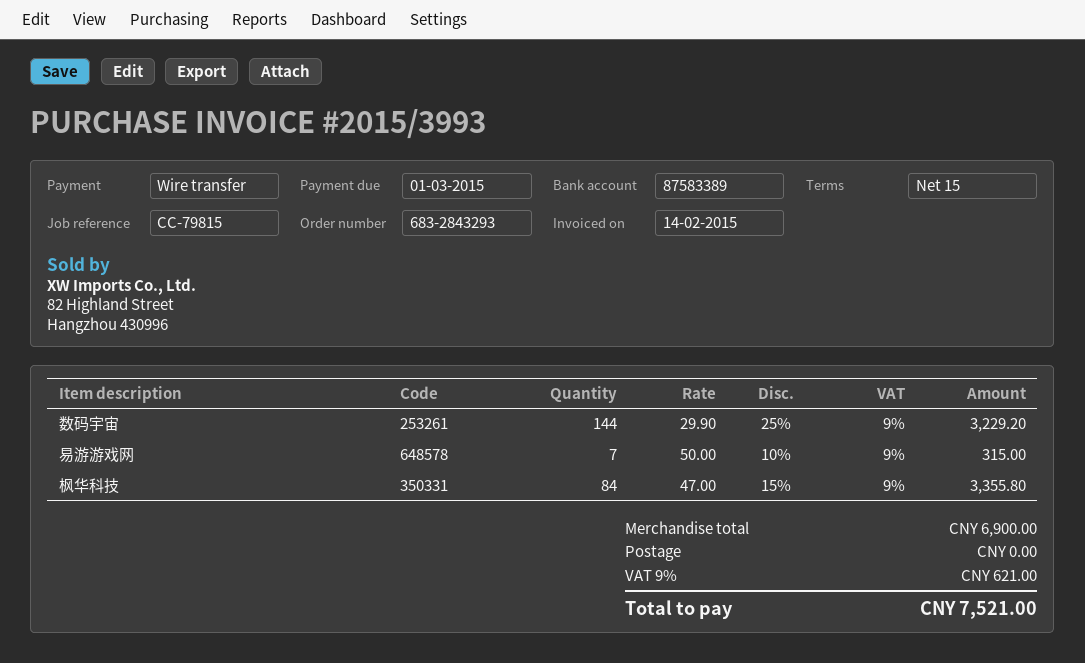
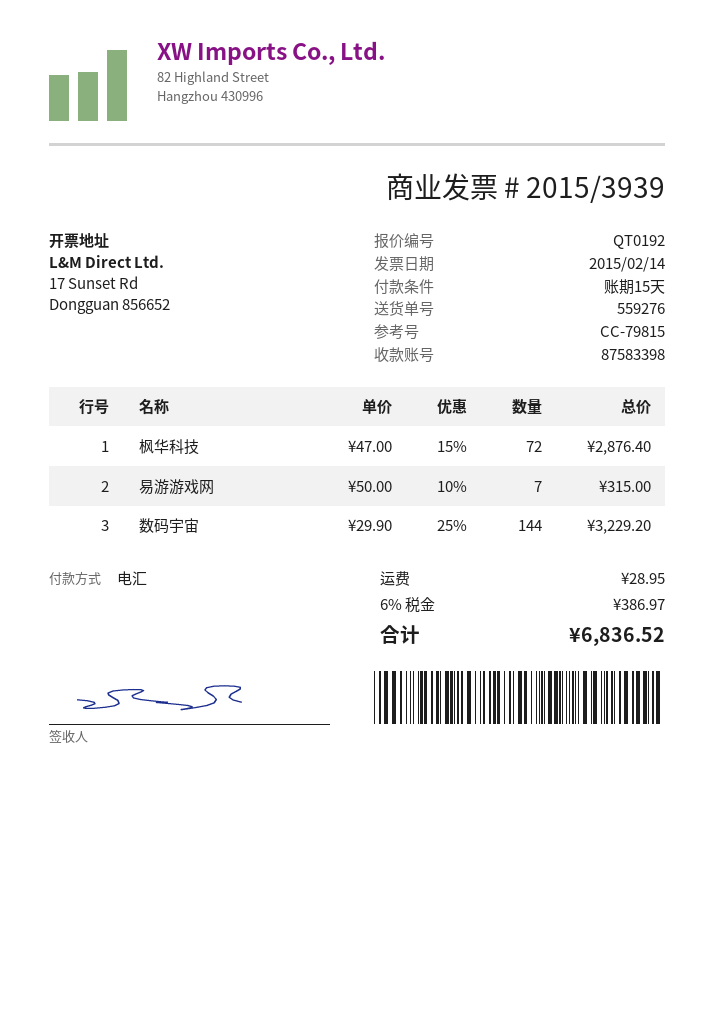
invoice number: 2015/3993 -> 2015/3939
bank account: 87583389 -> 87583398
枫华科技: 84 x 47.00 - 15% = 3355.80 -> 72 x 47.00 - 15% = 2876.40
shipping: 0.00 -> 28.95
tax: 9% = 621.00 -> 6% = 386.97
total: 7521.00 -> 6836.52

